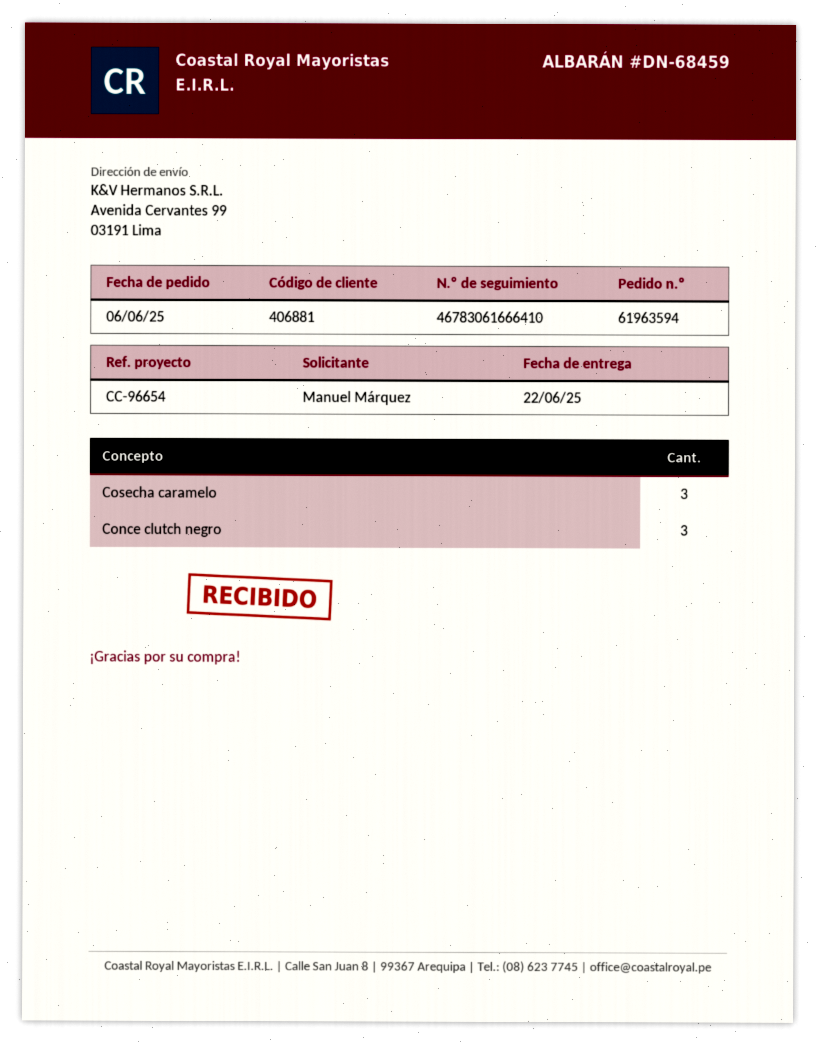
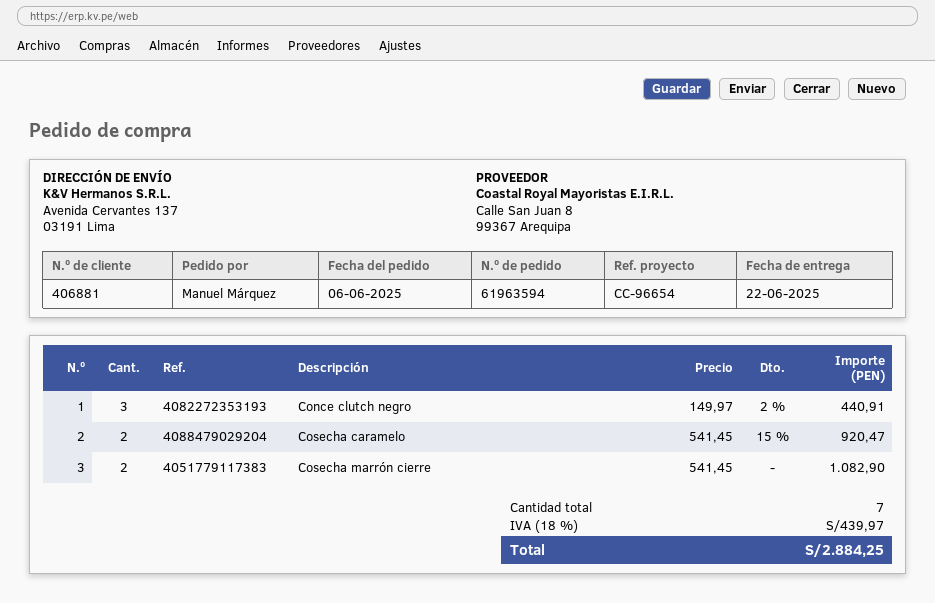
ship to: Avenida Cervantes 99, 03191 Lima -> Avenida Cervantes 137, 03191 Lima
Cosecha caramelo: 3 -> 2
Cosecha marrón cierre: none -> 2

